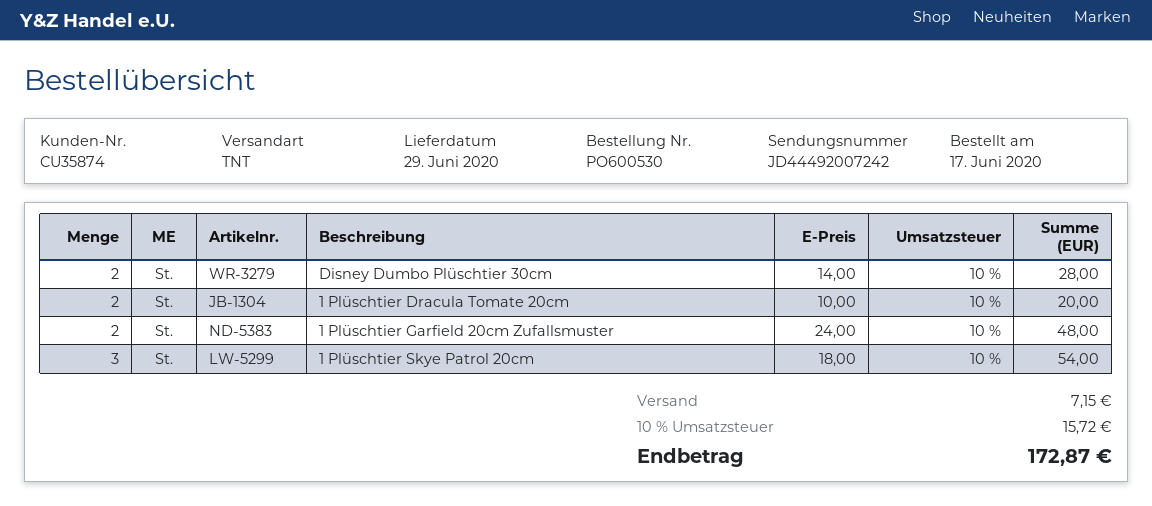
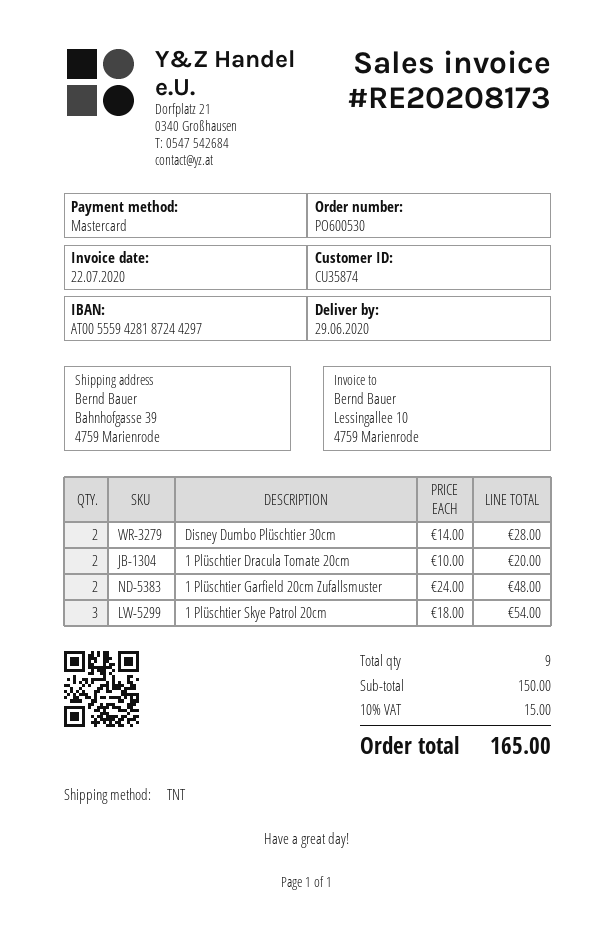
shipping: 7.15 -> none
tax: 10% = 15.72 -> 10% = 15.00
total: 172.87 -> 165.00

